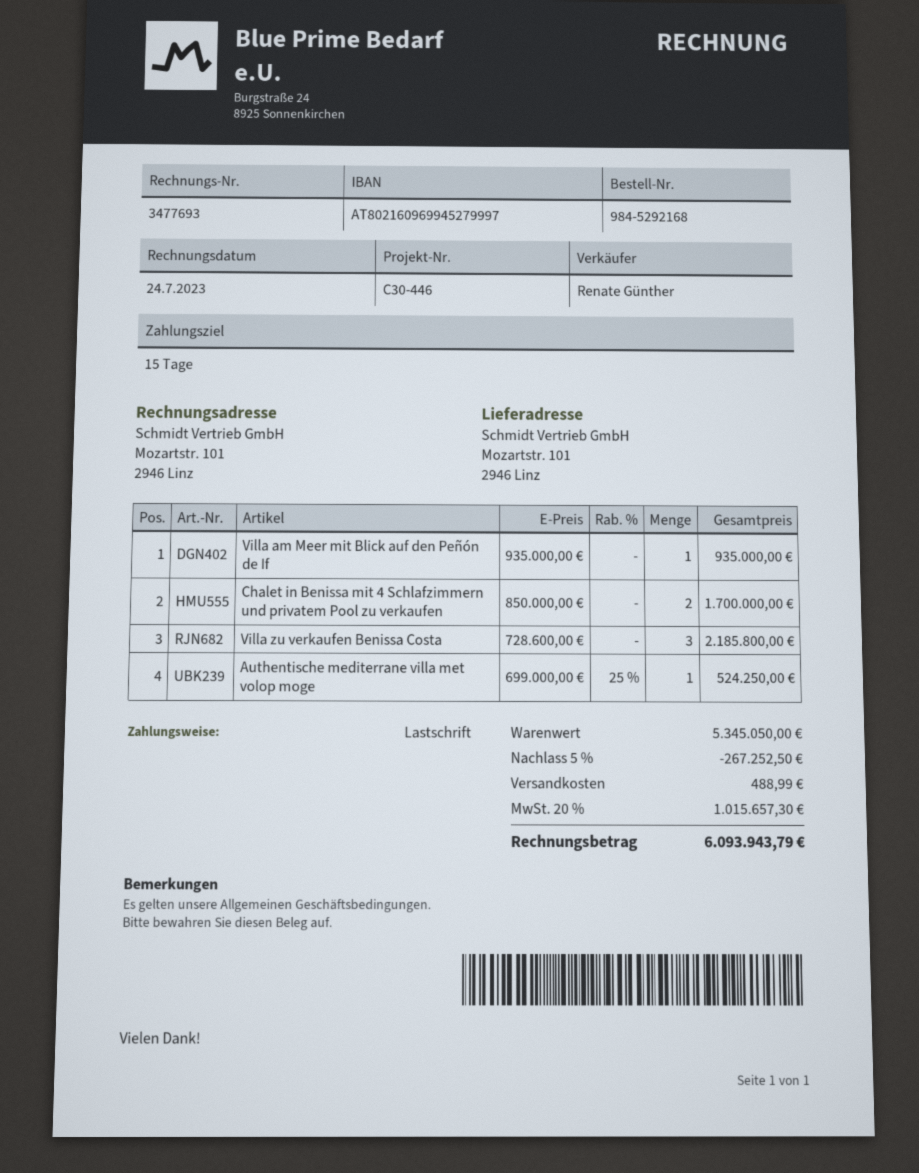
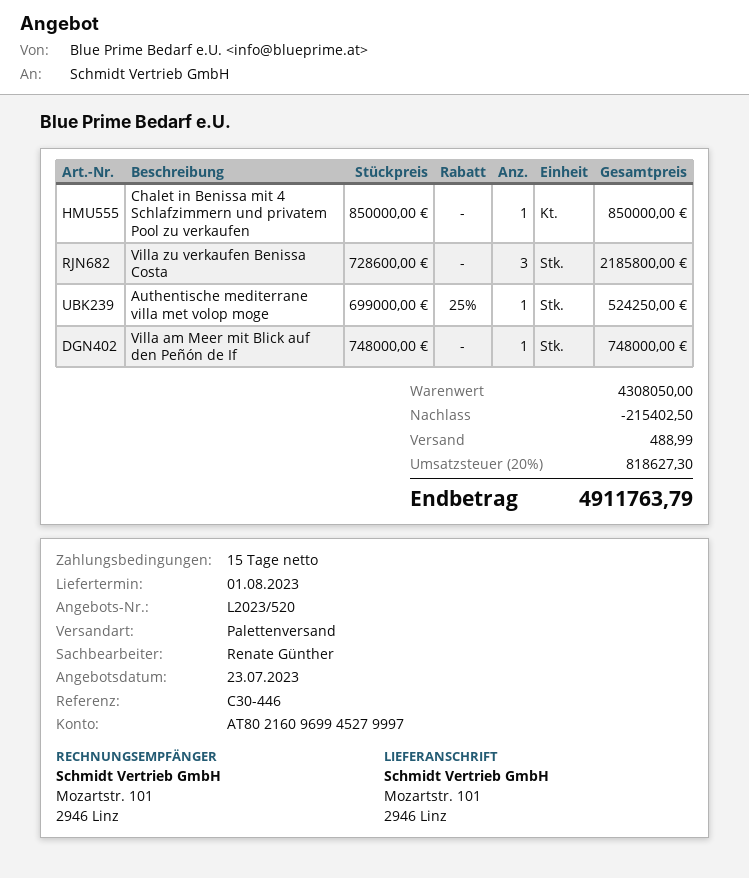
Villa am Meer mit Blick auf den Peñón de If: 1 x 935000.00 = 935000.00 -> 1 x 748000.00 = 748000.00
Chalet in Benissa mit 4 Schlafzimmern und privatem Pool zu verkaufen: 2 x 850000.00 = 1700000.00 -> 1 x 850000.00 = 850000.00
subtotal: 5345050.00 -> 4308050.00
discount: 267252.50 -> 215402.50
tax: 20% = 1015657.30 -> 20% = 818627.30
total: 6093943.79 -> 4911763.79

